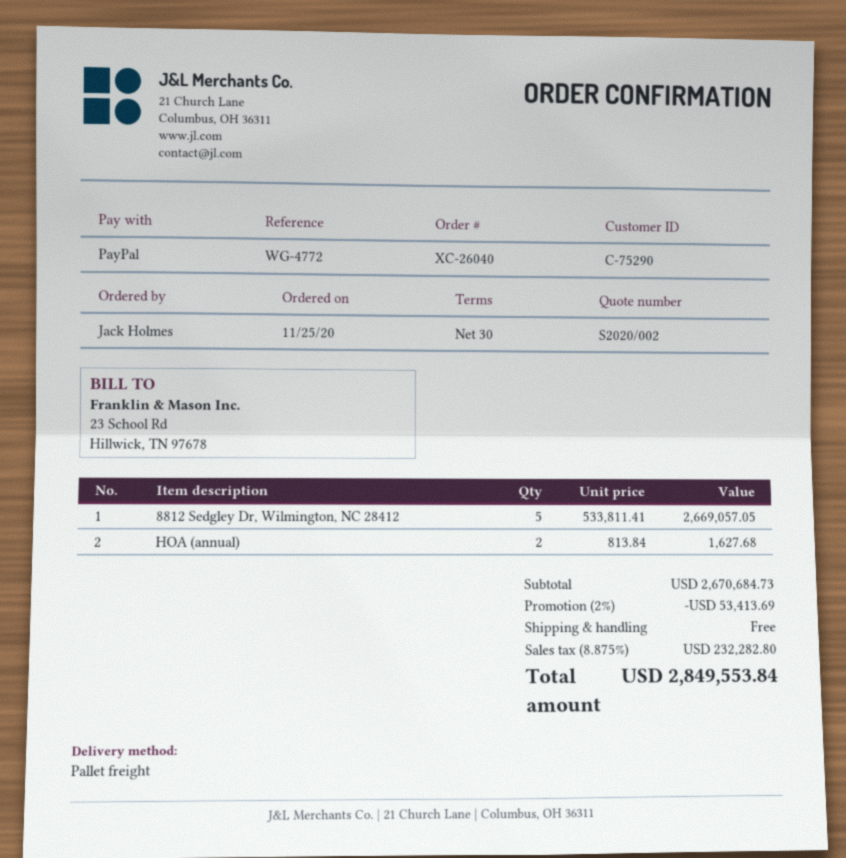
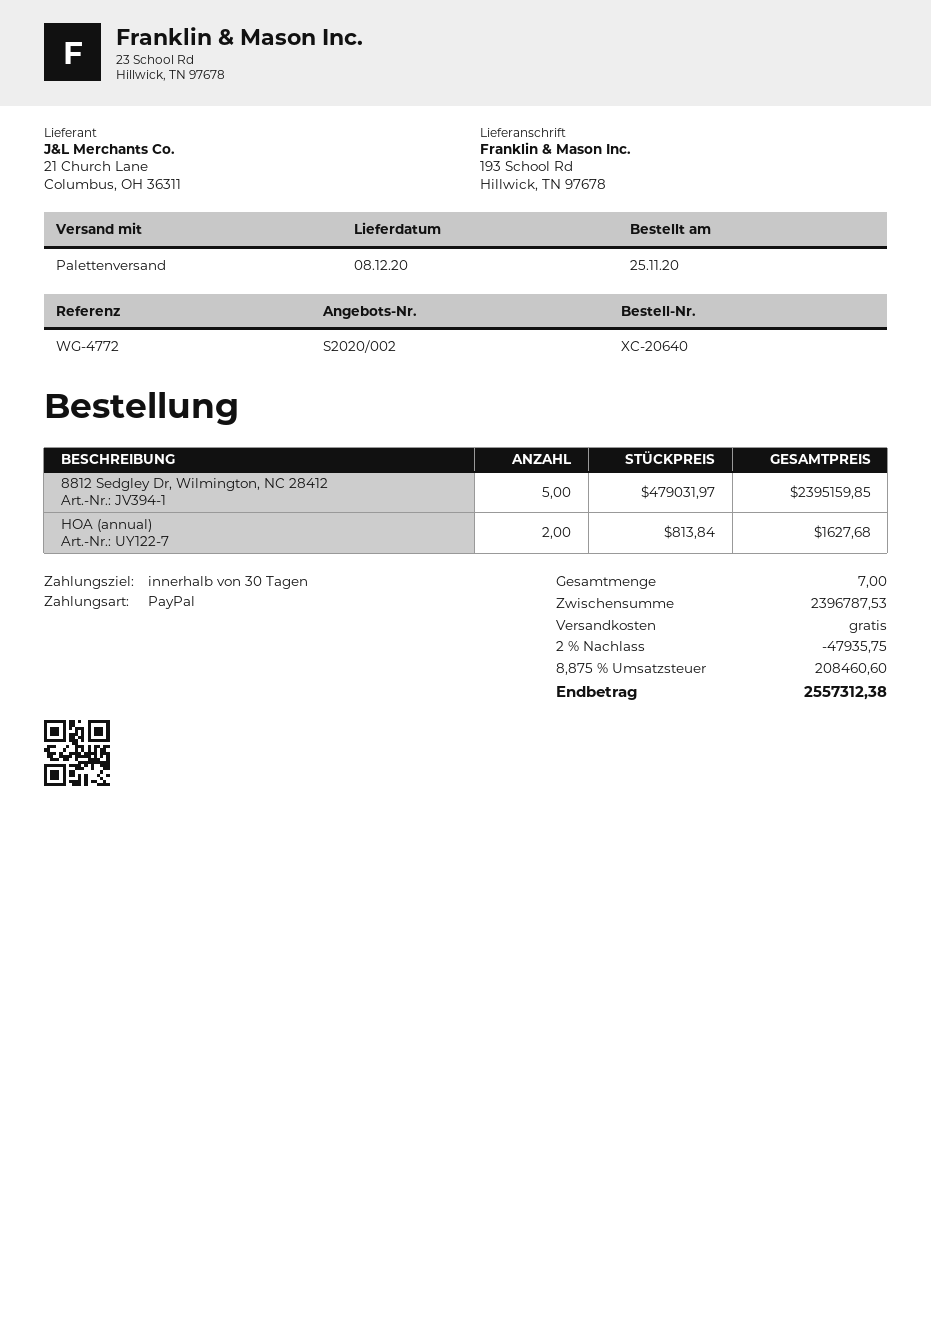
order number: XC-26040 -> XC-20640
8812 Sedgley Dr, Wilmington, NC 28412: 5 x 533811.41 = 2669057.05 -> 5 x 479031.97 = 2395159.85
subtotal: 2670684.73 -> 2396787.53
discount: 2% = 53413.69 -> 2% = 47935.75
tax: 8.875% = 232282.80 -> 8.875% = 208460.60
total: 2849553.84 -> 2557312.38

